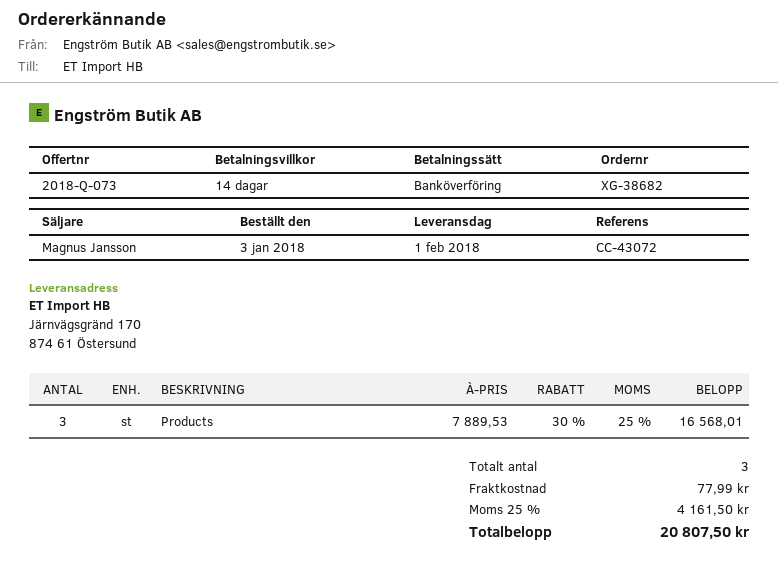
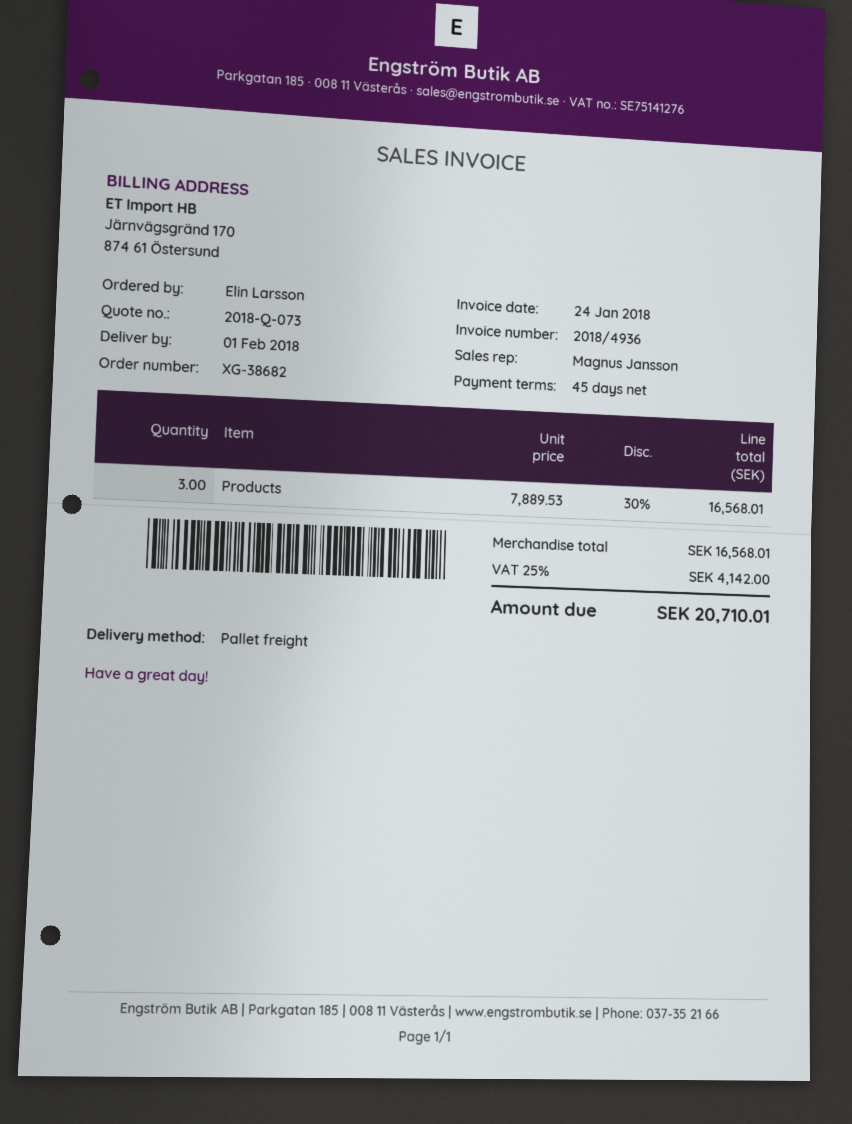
payment terms: 14 days -> 45 days
shipping: 77.99 -> none
tax: 25% = 4161.50 -> 25% = 4142.00
total: 20807.50 -> 20710.01

